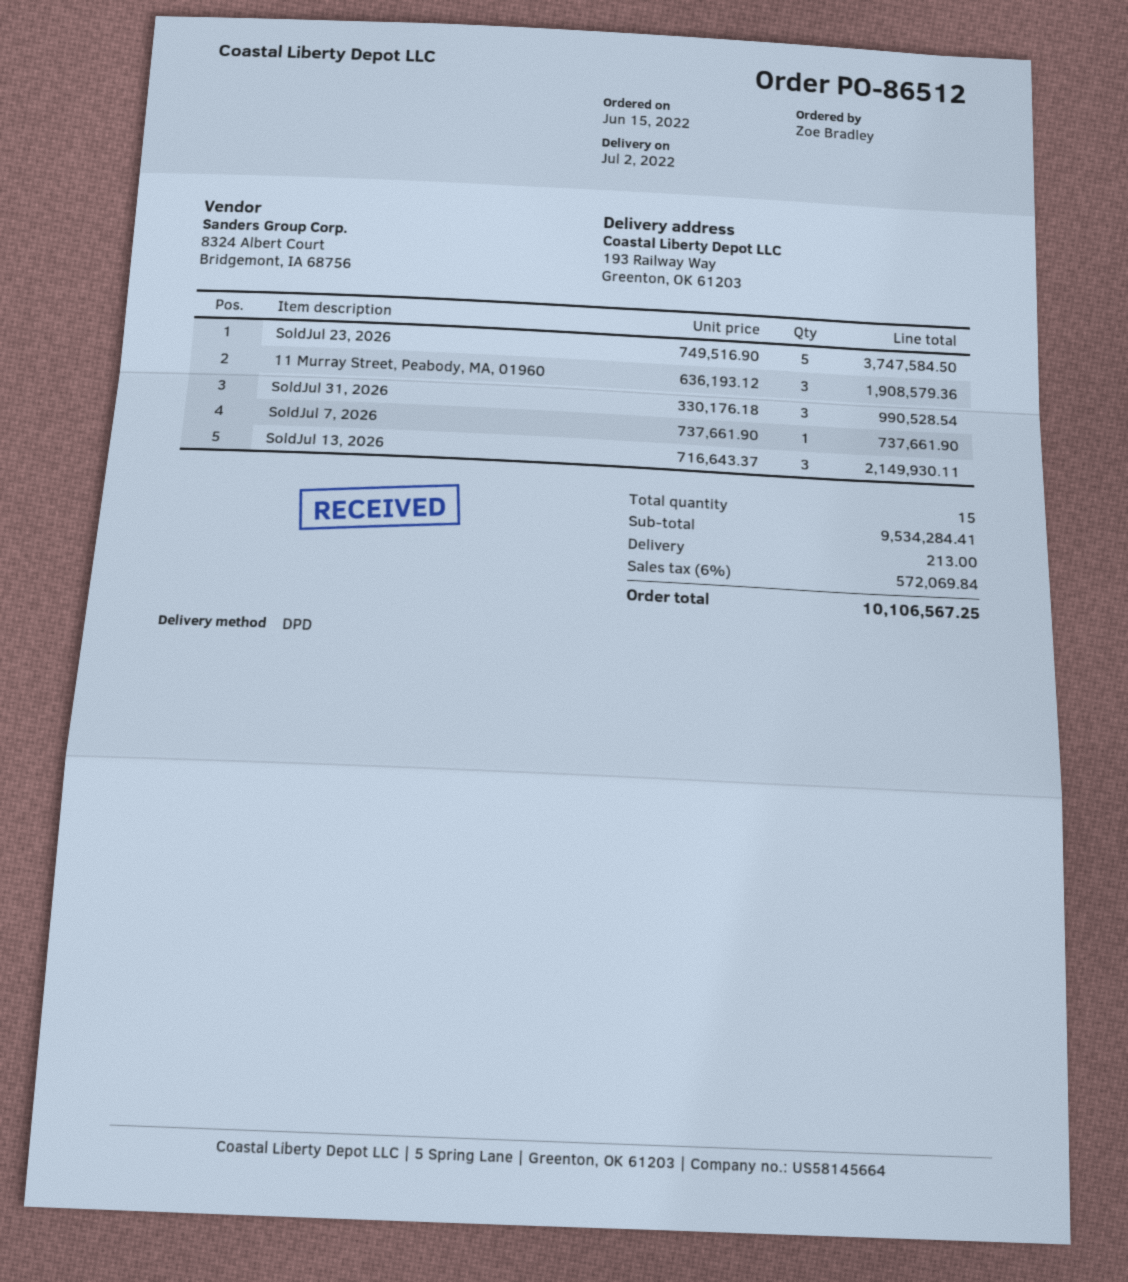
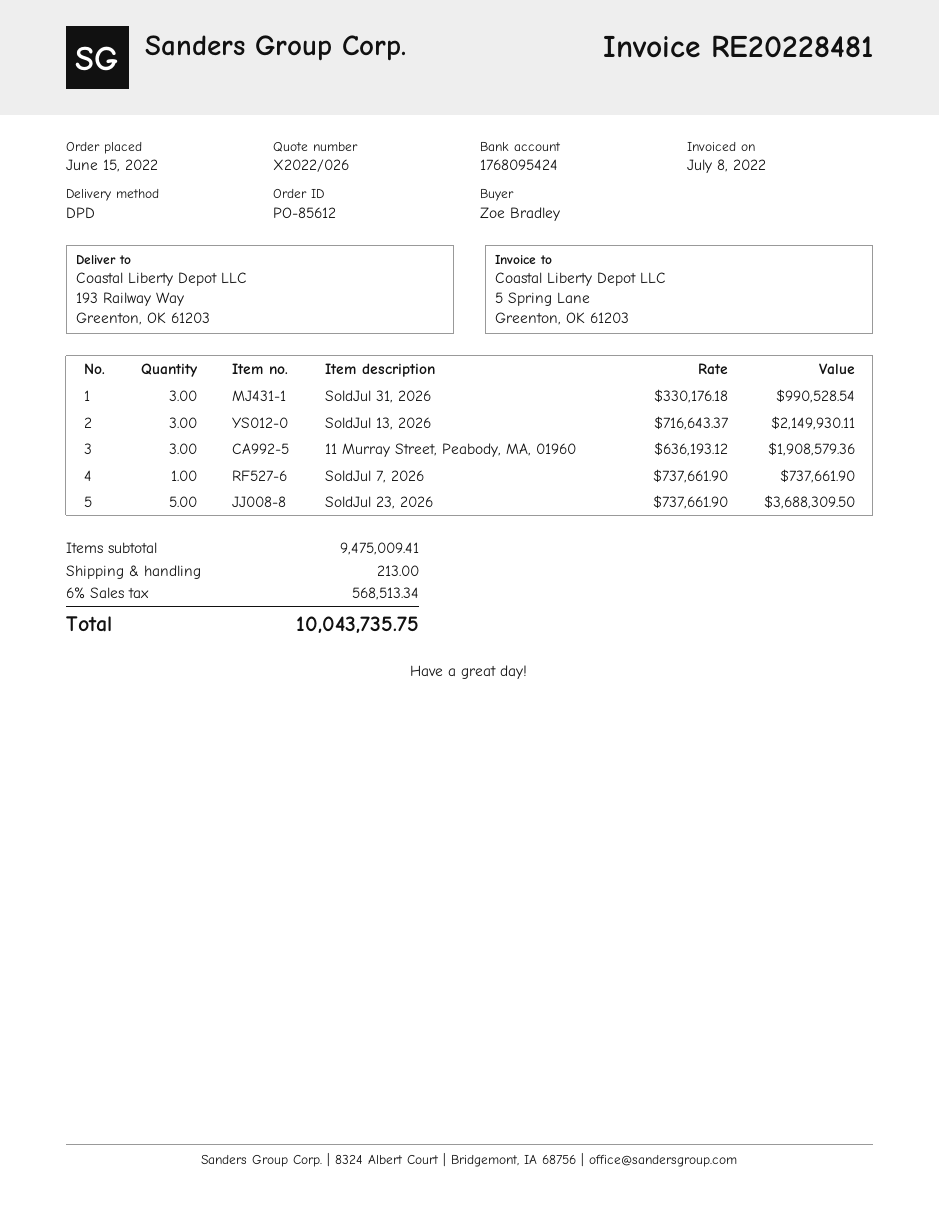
order number: PO-86512 -> PO-85612
SoldJul 23, 2026: 5 x 749516.90 = 3747584.50 -> 5 x 737661.90 = 3688309.50
subtotal: 9534284.41 -> 9475009.41
tax: 6% = 572069.84 -> 6% = 568513.34
total: 10106567.25 -> 10043735.75

